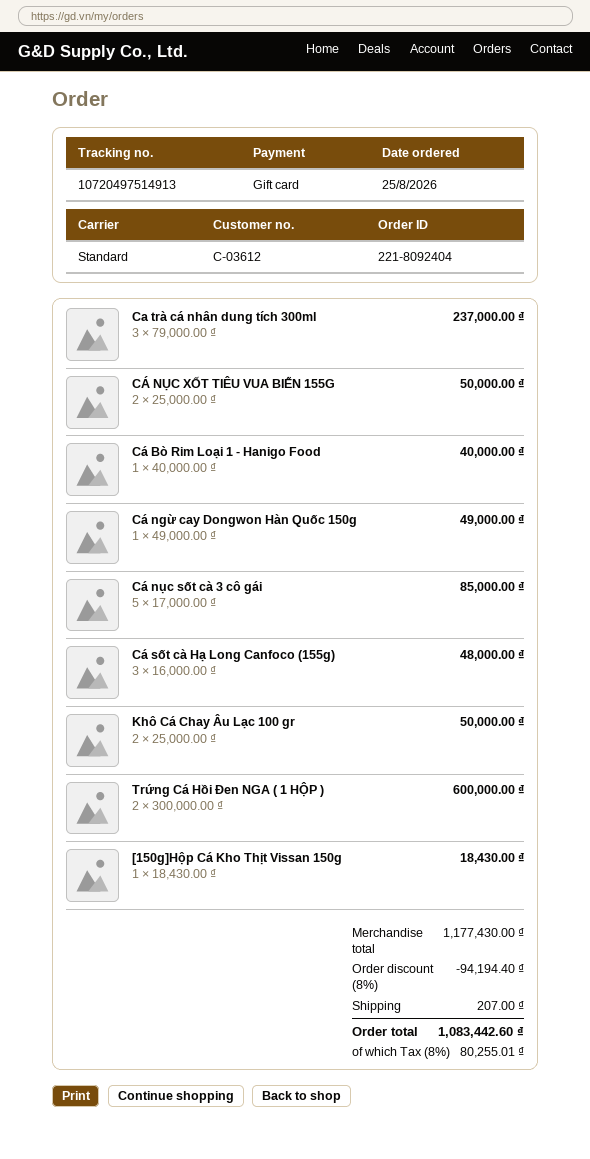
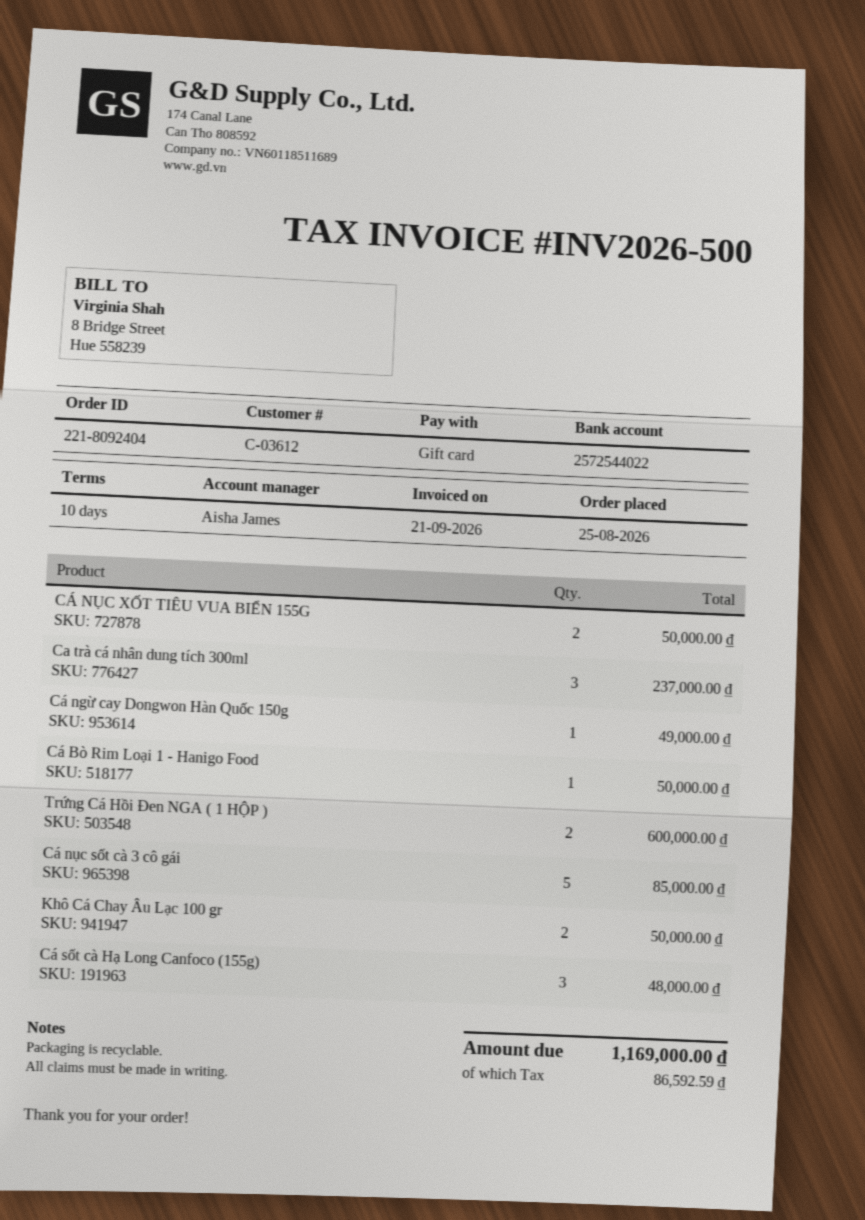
Cá Bò Rim Loại 1 - Hanigo Food: 1 for 40000.00 -> 1 for 50000.00
[150g]Hộp Cá Kho Thịt Vissan 150g: 1 for 18430.00 -> none
discount: 8% = 94194.40 -> none
shipping: 207.00 -> none
tax: 80255.01 -> 86592.59
total: 1083442.60 -> 1169000.00

